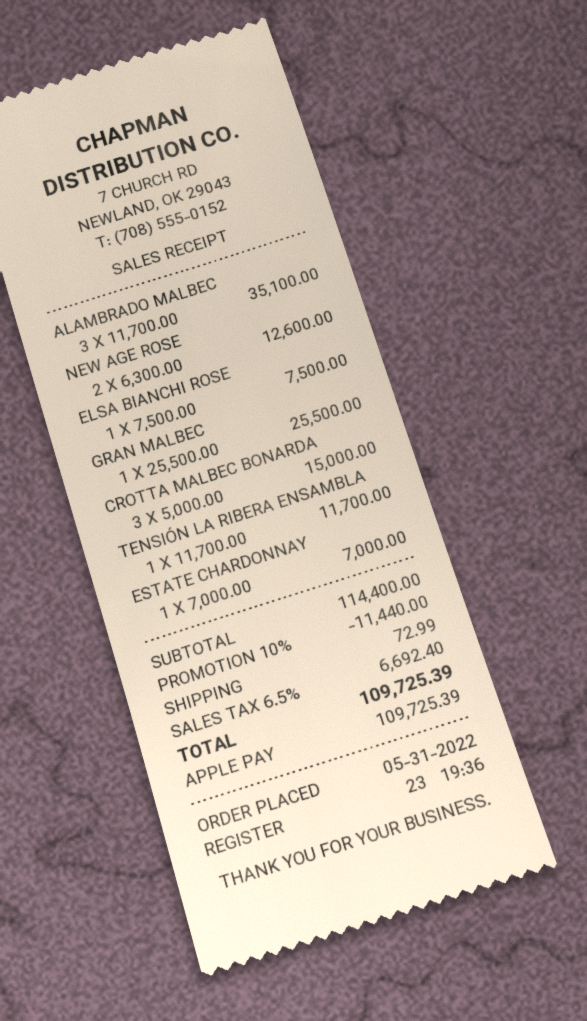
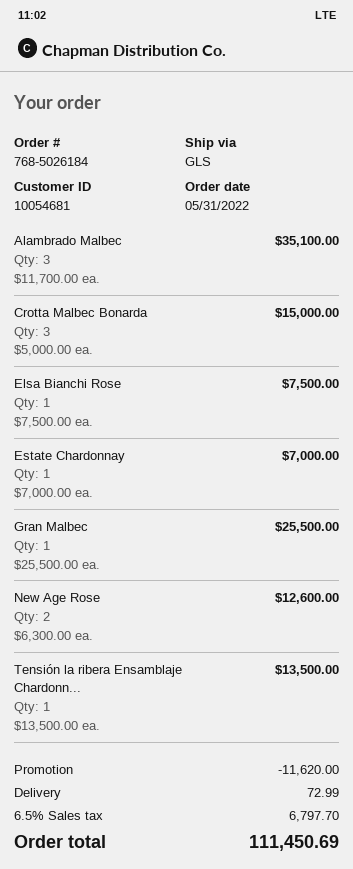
TENSIÓN LA RIBERA ENSAMBLA: 1 x 11700.00 = 11700.00 -> 1 x 13500.00 = 13500.00
discount: 11440.00 -> 11620.00
tax: 6.5% = 6692.40 -> 6.5% = 6797.70
total: 109725.39 -> 111450.69

